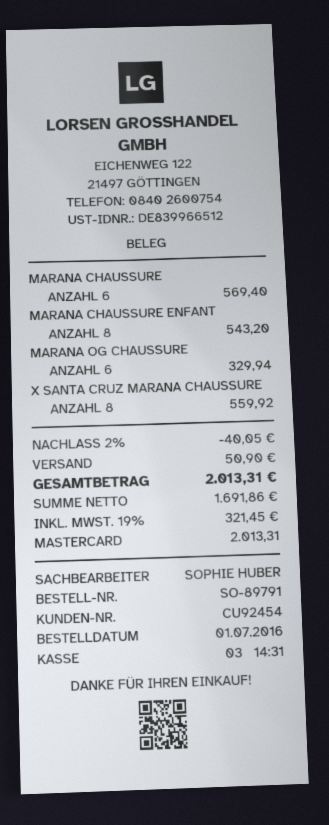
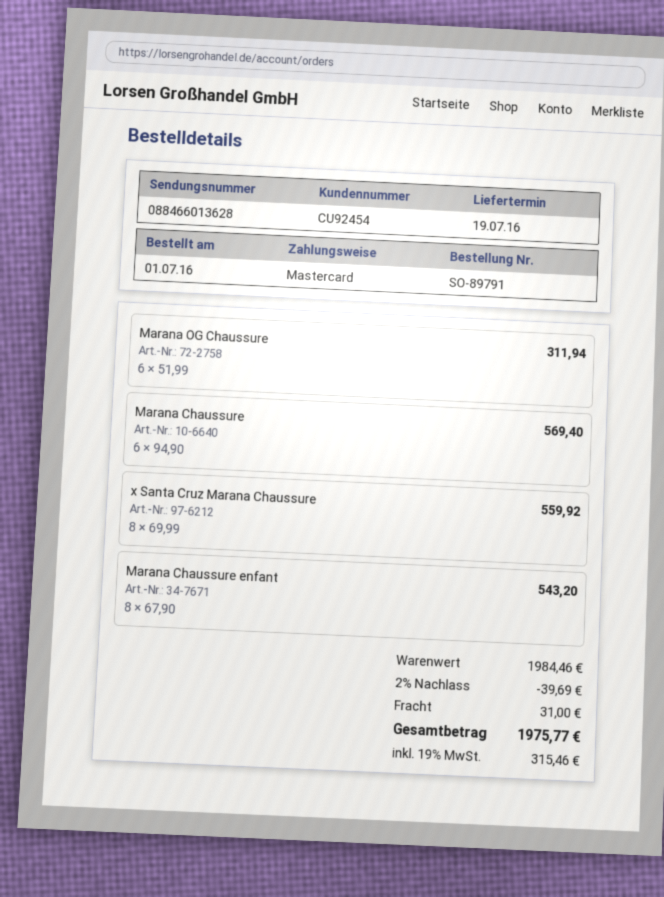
MARANA OG CHAUSSURE: 6 for 329.94 -> 6 for 311.94
discount: 2% = 40.05 -> 2% = 39.69
shipping: 50.90 -> 31.00
tax: 19% = 321.45 -> 19% = 315.46
total: 2013.31 -> 1975.77

